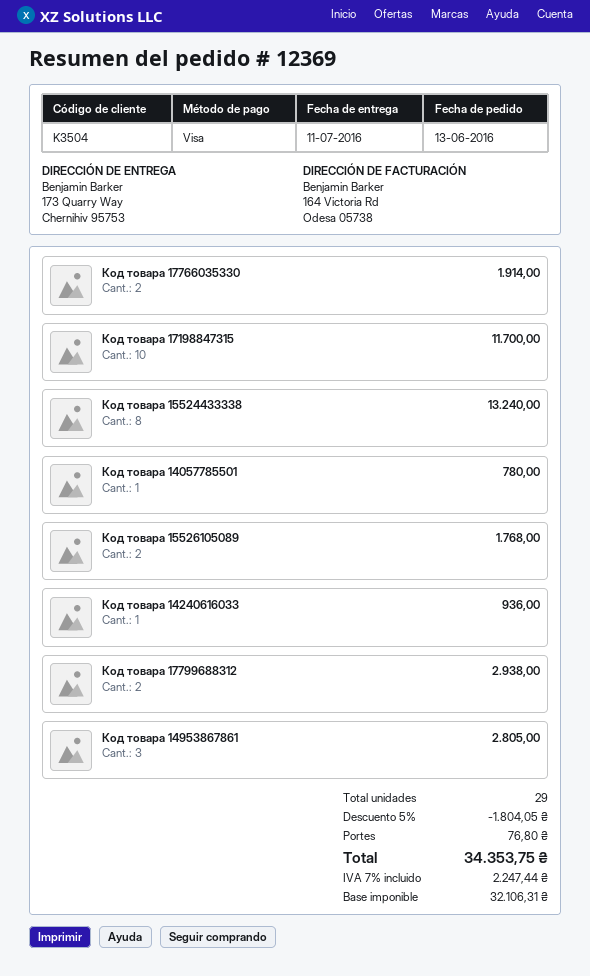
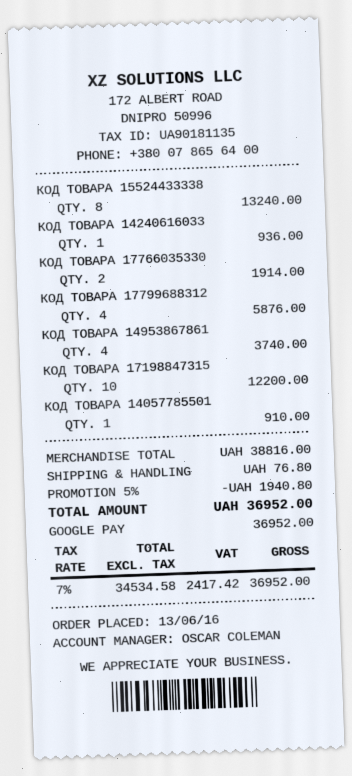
payment method: Visa -> Google Pay
Код товара 17198847315: 10 for 11700.00 -> 10 for 12200.00
Код товара 14057785501: 1 for 780.00 -> 1 for 910.00
Код товара 15526105089: 2 for 1768.00 -> none
Код товара 17799688312: 2 for 2938.00 -> 4 for 5876.00
Код товара 14953867861: 3 for 2805.00 -> 4 for 3740.00
discount: 5% = 1804.05 -> 5% = 1940.80
net: 32106.31 -> 34534.58
tax: 7% = 2247.44 -> 7% = 2417.42
total: 34353.75 -> 36952.00

